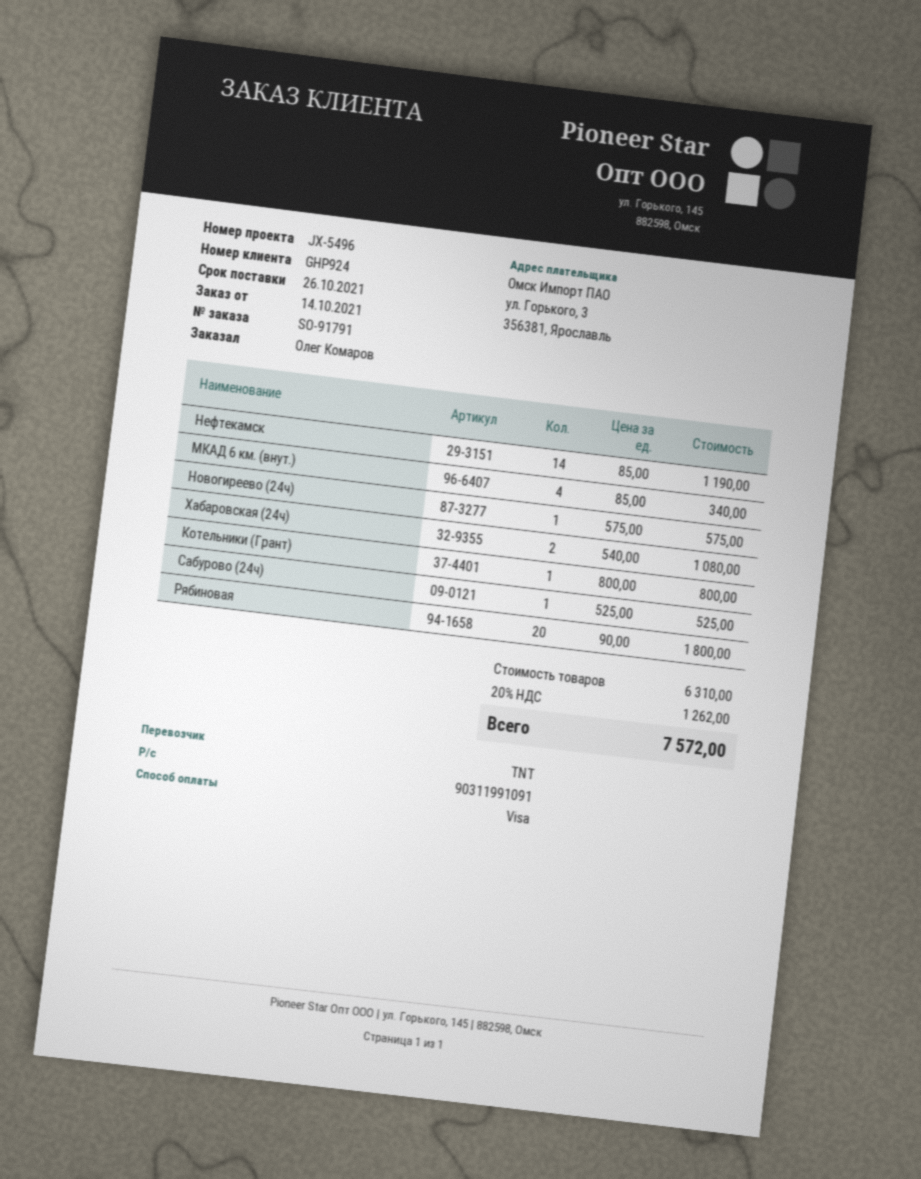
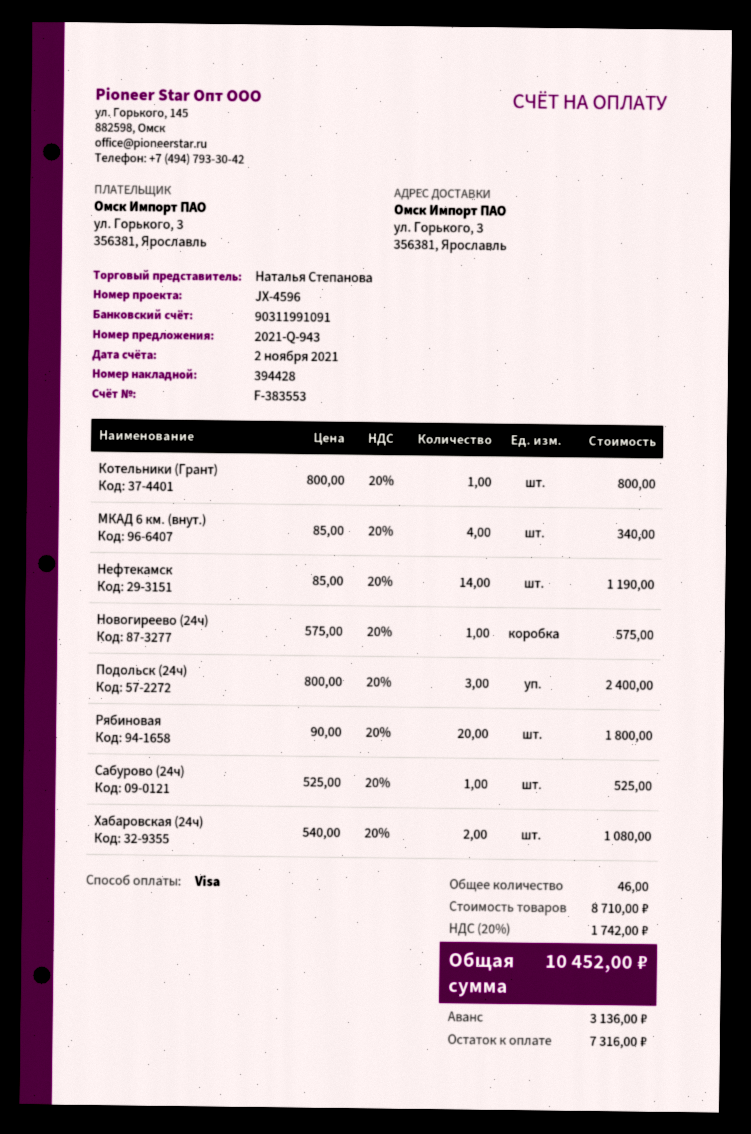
reference: JX-5496 -> JX-4596
Подольск (24ч): none -> 3 x 800.00 = 2400.00
subtotal: 6310.00 -> 8710.00
tax: 20% = 1262.00 -> 20% = 1742.00
total: 7572.00 -> 10452.00

